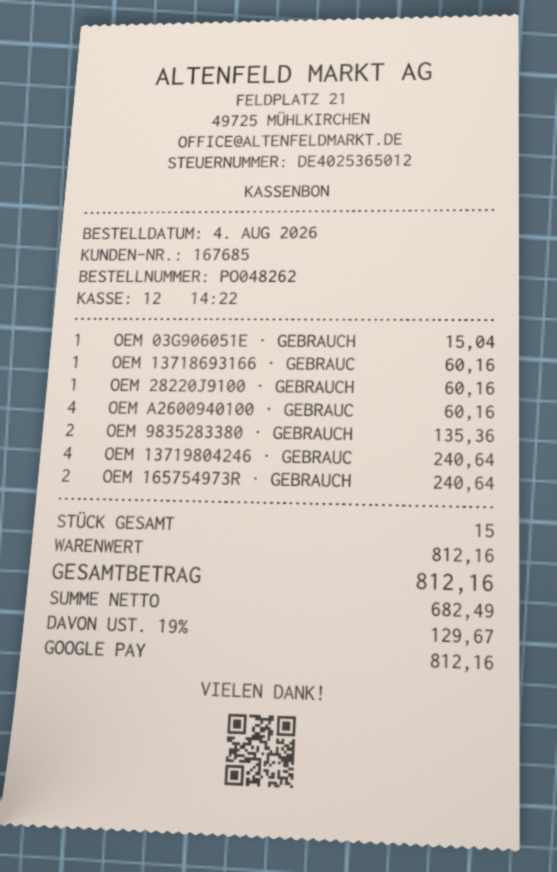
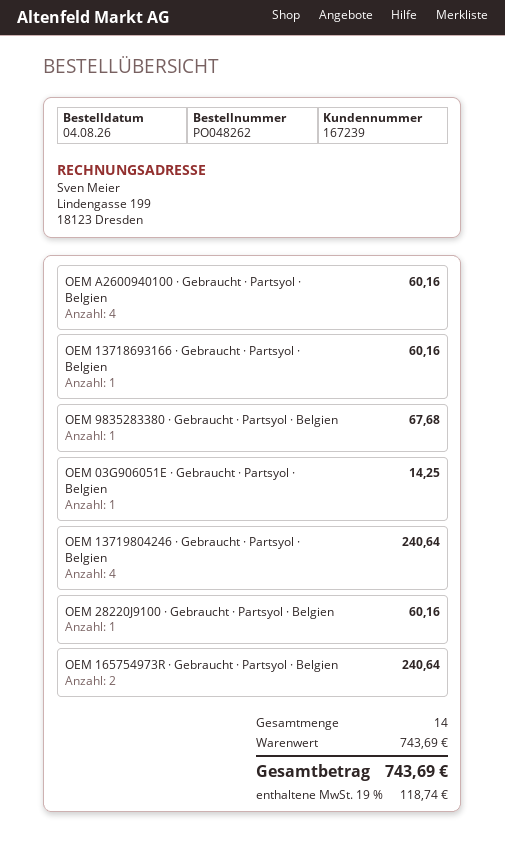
customer number: 167685 -> 167239
OEM 03G906051E · GEBRAUCH: 1 for 15.04 -> 1 for 14.25
OEM 9835283380 · GEBRAUCH: 2 for 135.36 -> 1 for 67.68
total quantity: 15 -> 14
subtotal: 812.16 -> 743.69
tax: 19% = 129.67 -> 19% = 118.74
total: 812.16 -> 743.69

